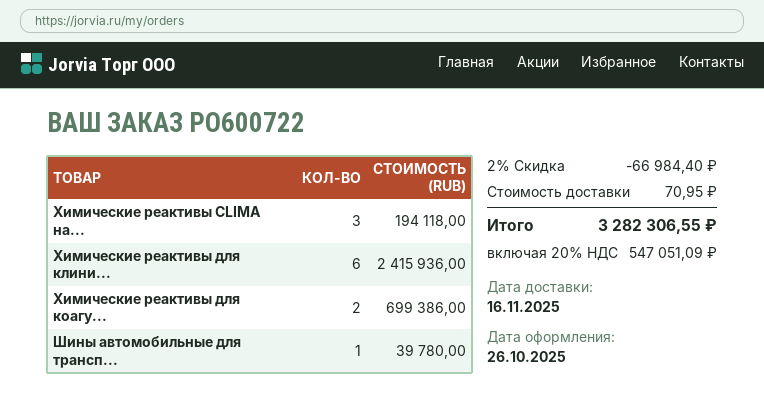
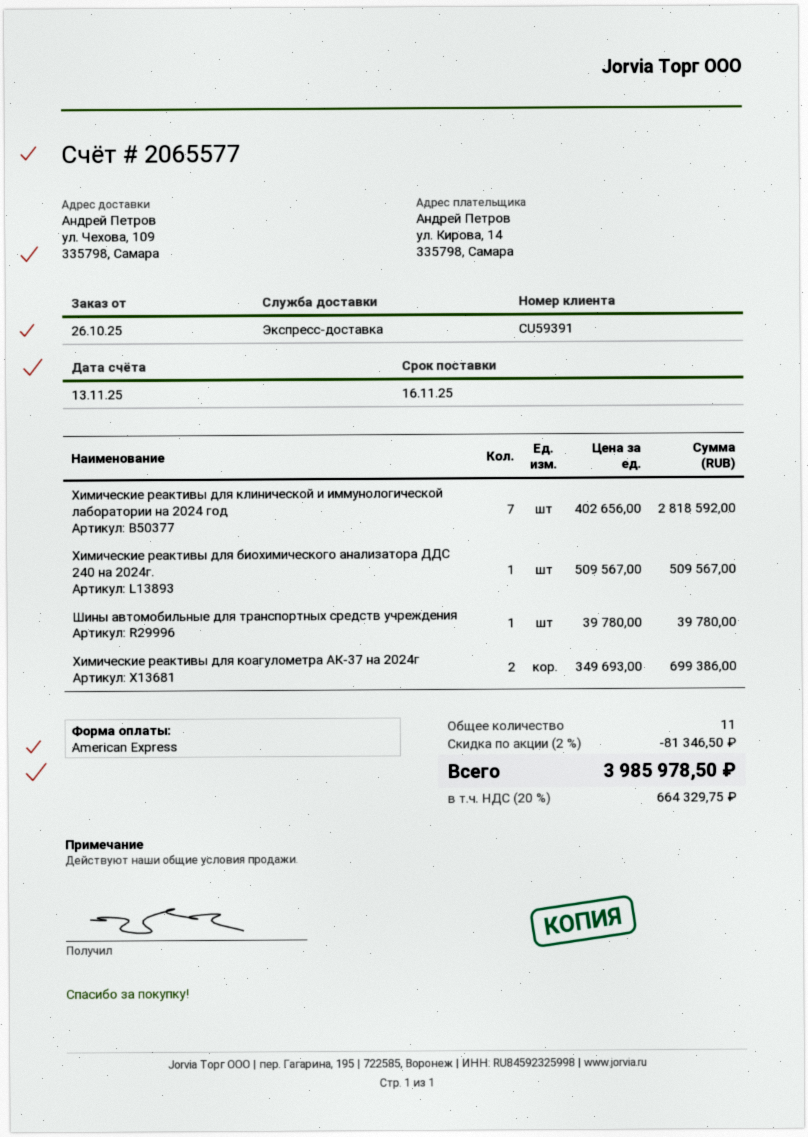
Химические реактивы CLIMA на...: 3 for 194118.00 -> none
Химические реактивы для клини...: 6 for 2415936.00 -> 7 for 2818592.00
Химические реактивы для биохимического анализатора ДДС 240 на 2024г.: none -> 1 for 509567.00
discount: 2% = 66984.40 -> 2% = 81346.50
shipping: 70.95 -> none
tax: 20% = 547051.09 -> 20% = 664329.75
total: 3282306.55 -> 3985978.50

